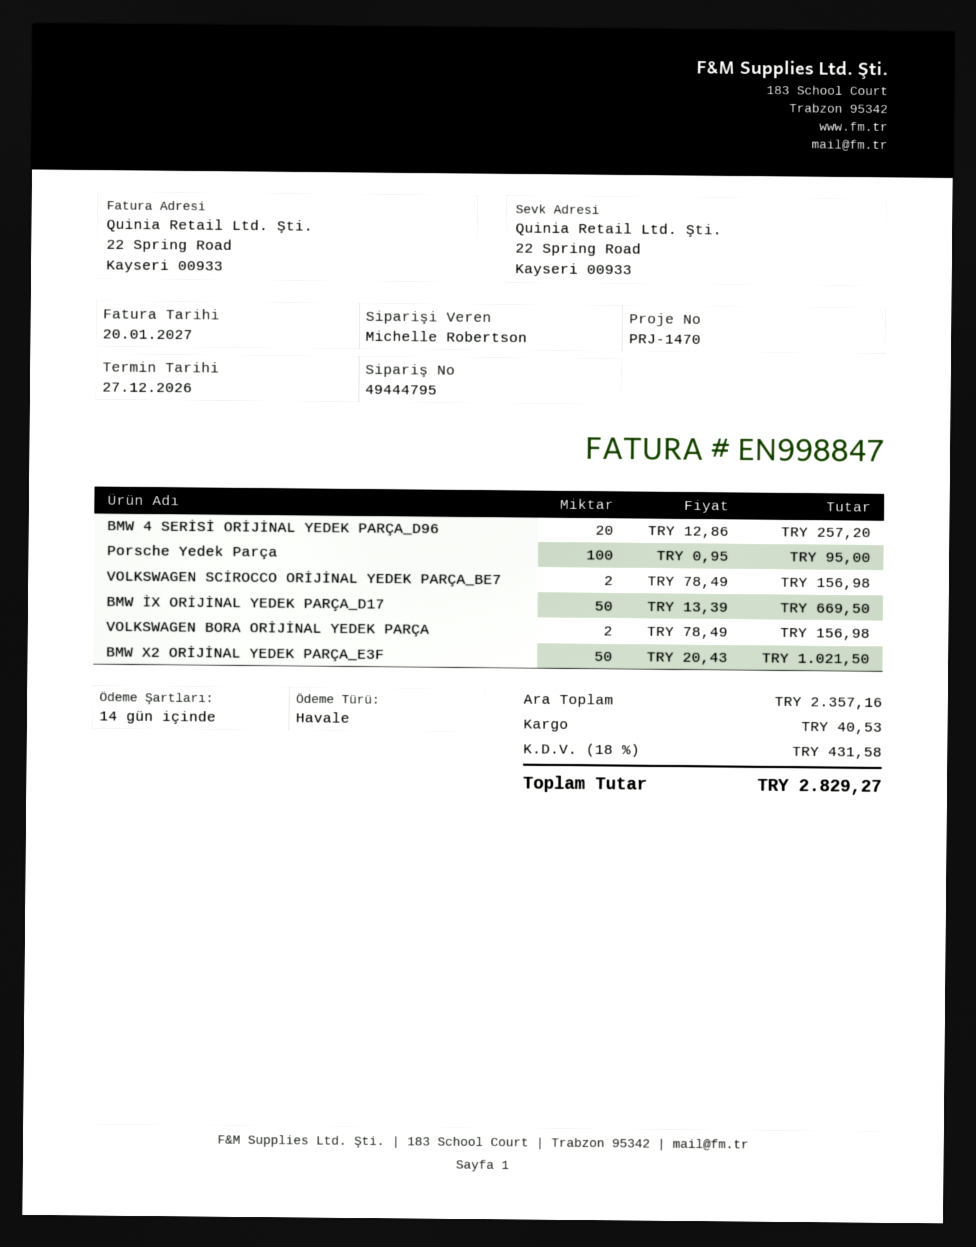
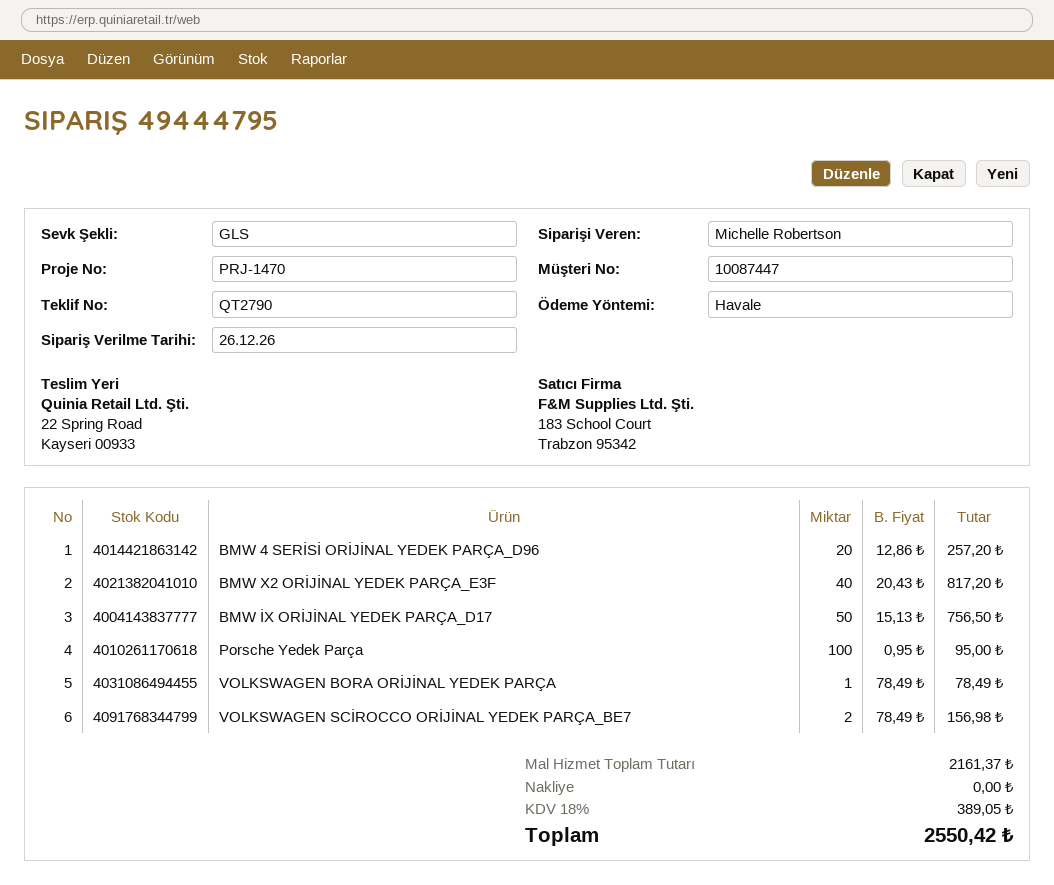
BMW İX ORİJİNAL YEDEK PARÇA_D17: 50 x 13.39 = 669.50 -> 50 x 15.13 = 756.50
VOLKSWAGEN BORA ORİJİNAL YEDEK PARÇA: 2 x 78.49 = 156.98 -> 1 x 78.49 = 78.49
BMW X2 ORİJİNAL YEDEK PARÇA_E3F: 50 x 20.43 = 1021.50 -> 40 x 20.43 = 817.20
subtotal: 2357.16 -> 2161.37
shipping: 40.53 -> 0.00
tax: 18% = 431.58 -> 18% = 389.05
total: 2829.27 -> 2550.42

